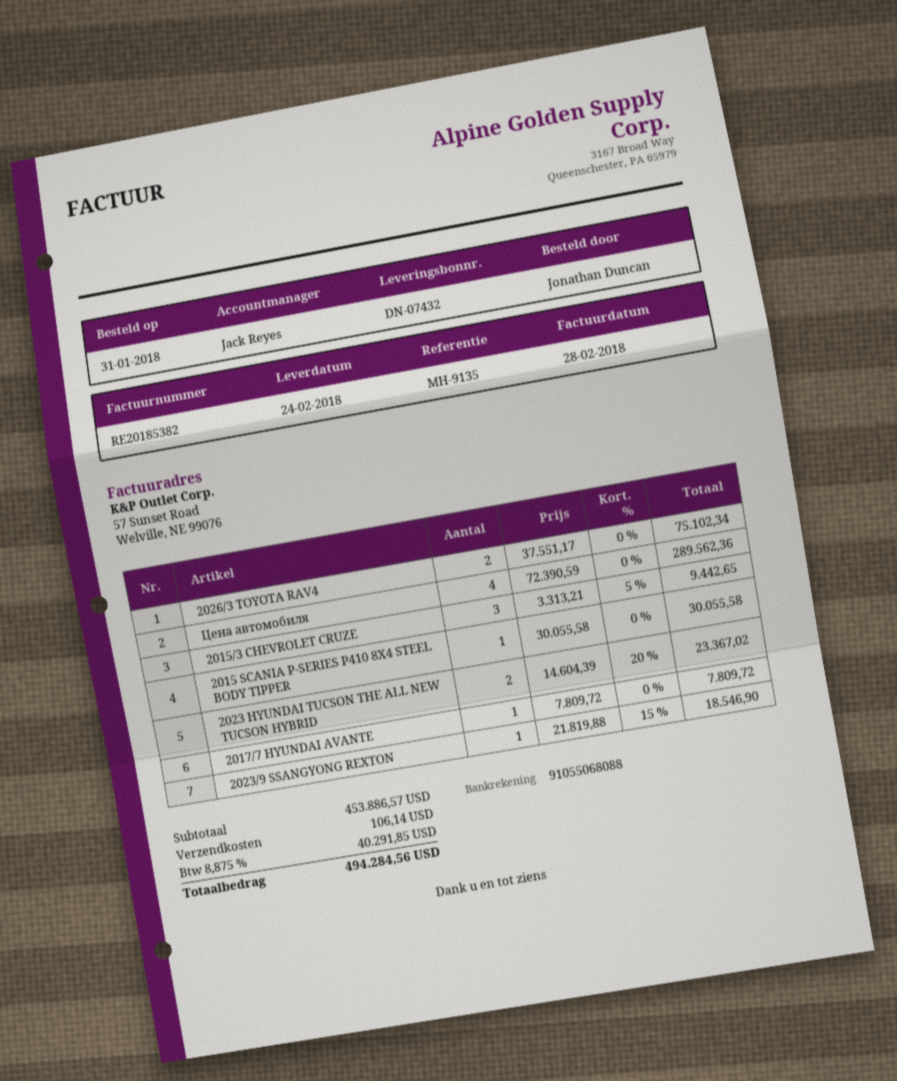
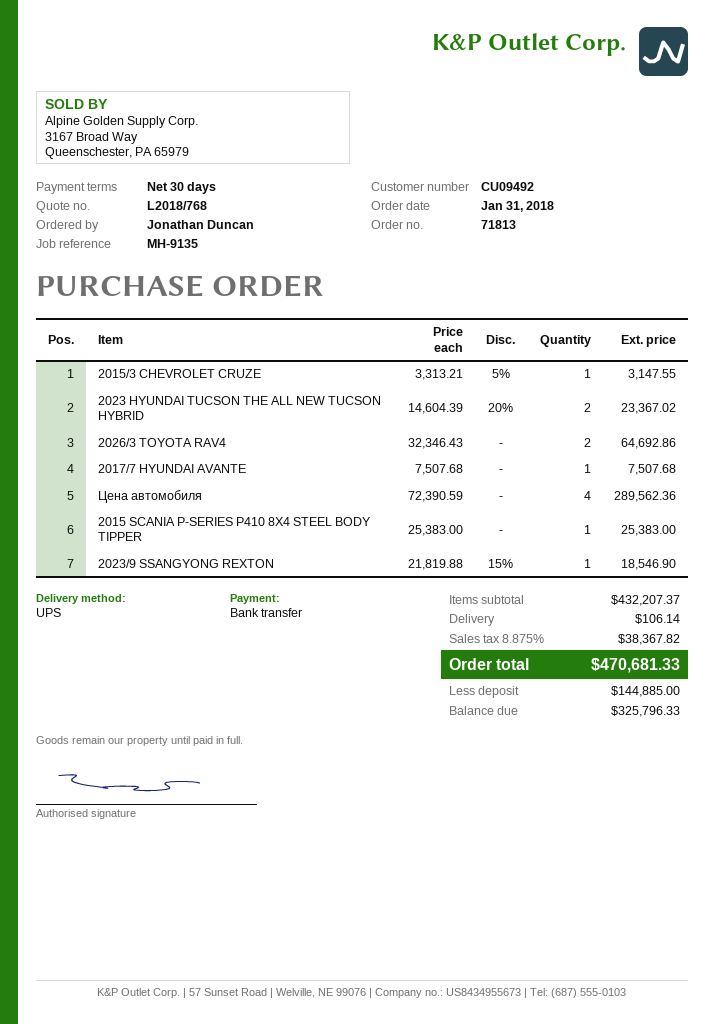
2026/3 TOYOTA RAV4: 2 x 37551.17 = 75102.34 -> 2 x 32346.43 = 64692.86
2015/3 CHEVROLET CRUZE: 3 x 3313.21 - 5% = 9442.65 -> 1 x 3313.21 - 5% = 3147.55
2015 SCANIA P-SERIES P410 8X4 STEEL BODY TIPPER: 1 x 30055.58 = 30055.58 -> 1 x 25383.00 = 25383.00
2017/7 HYUNDAI AVANTE: 1 x 7809.72 = 7809.72 -> 1 x 7507.68 = 7507.68
subtotal: 453886.57 -> 432207.37
tax: 8.875% = 40291.85 -> 8.875% = 38367.82
total: 494284.56 -> 470681.33

